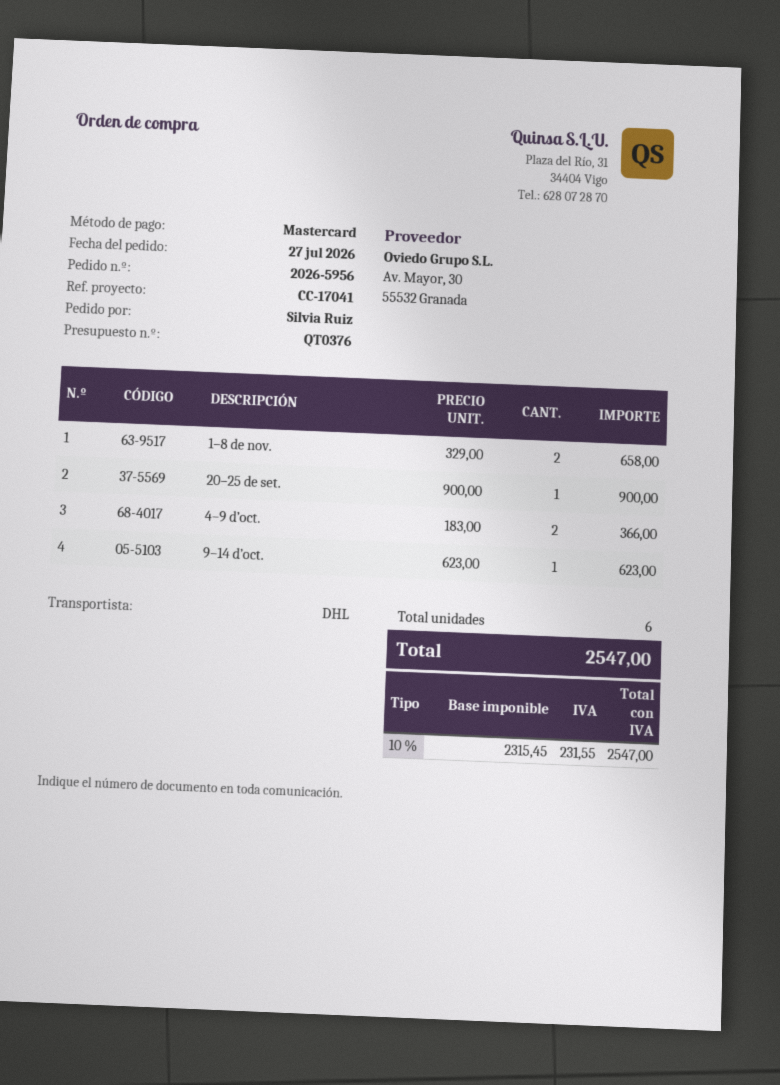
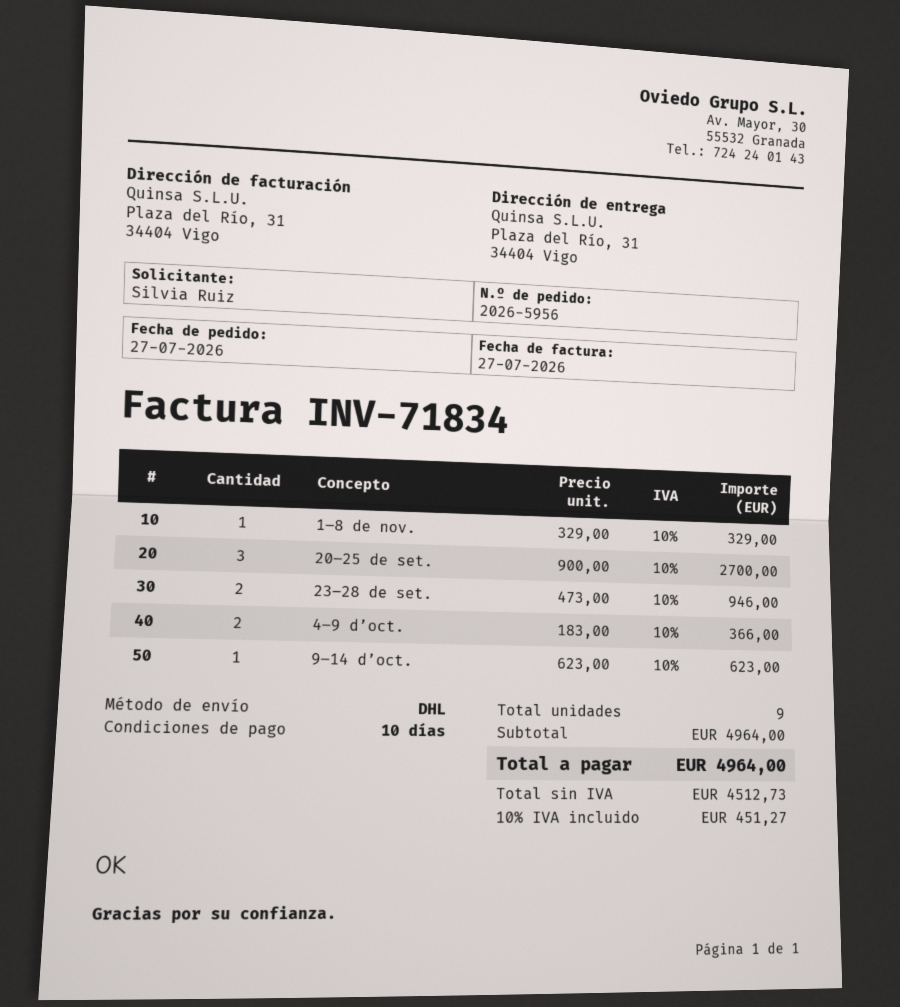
1–8 de nov.: 2 x 329.00 = 658.00 -> 1 x 329.00 = 329.00
20–25 de set.: 1 x 900.00 = 900.00 -> 3 x 900.00 = 2700.00
23–28 de set.: none -> 2 x 473.00 = 946.00
total quantity: 6 -> 9
net: 2315.45 -> 4512.73
tax: 10% = 231.55 -> 10% = 451.27
total: 2547.00 -> 4964.00

